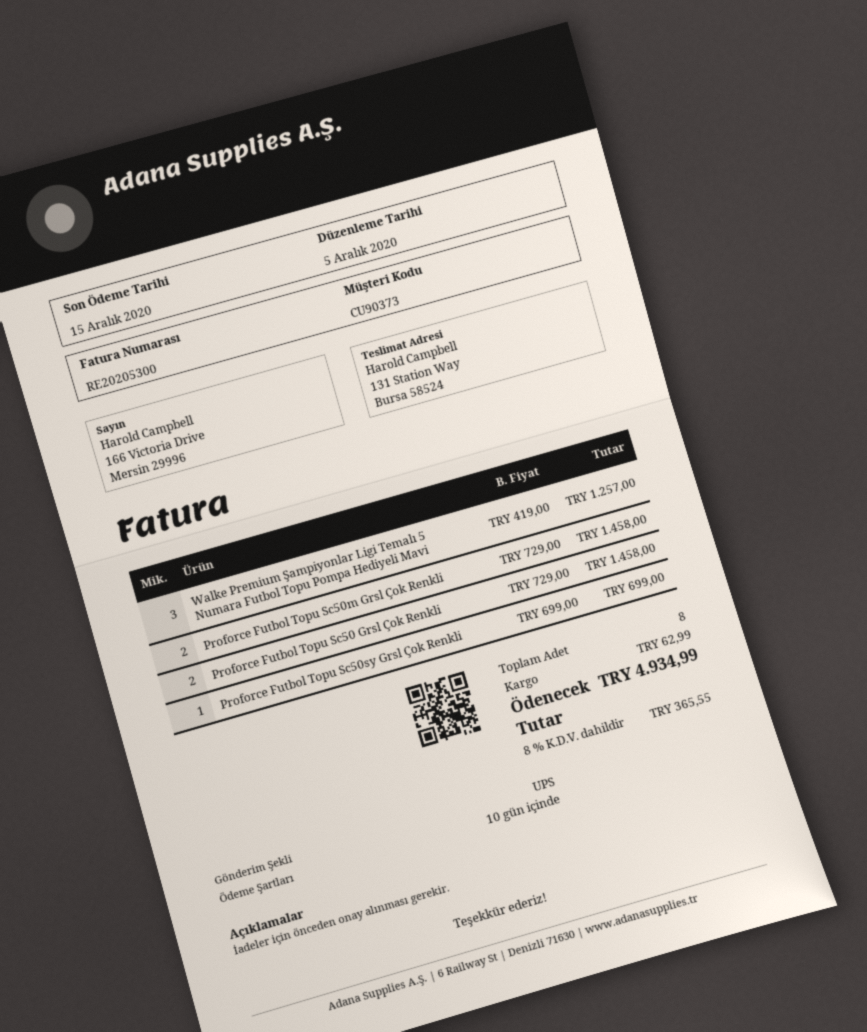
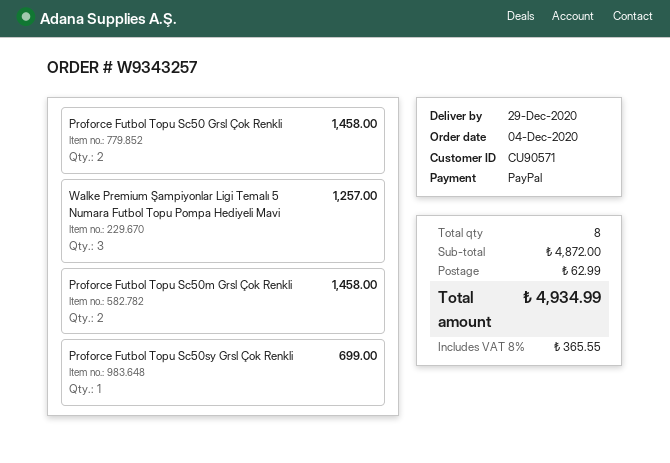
customer number: CU90373 -> CU90571

